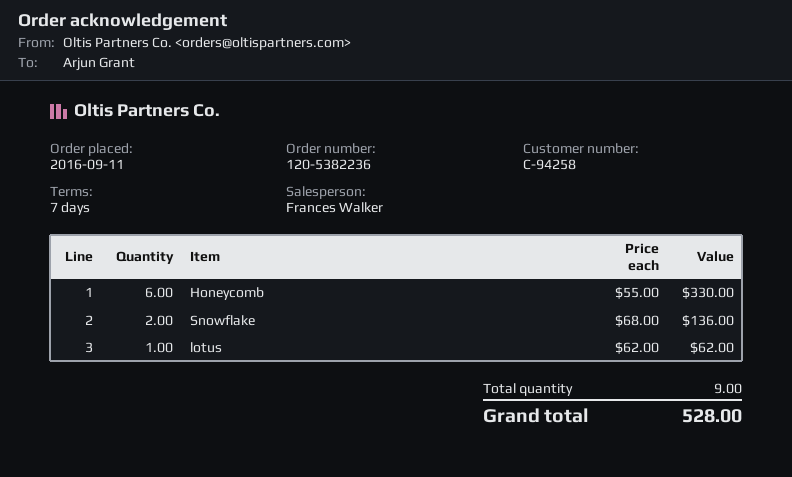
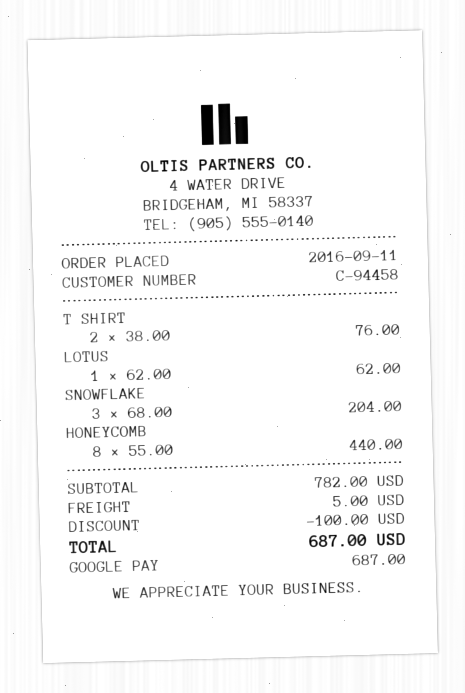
customer number: C-94258 -> C-94458
Honeycomb: 6 x 55.00 = 330.00 -> 8 x 55.00 = 440.00
Snowflake: 2 x 68.00 = 136.00 -> 3 x 68.00 = 204.00
T SHIRT: none -> 2 x 38.00 = 76.00
discount: none -> 100.00
shipping: none -> 5.00
total: 528.00 -> 687.00

